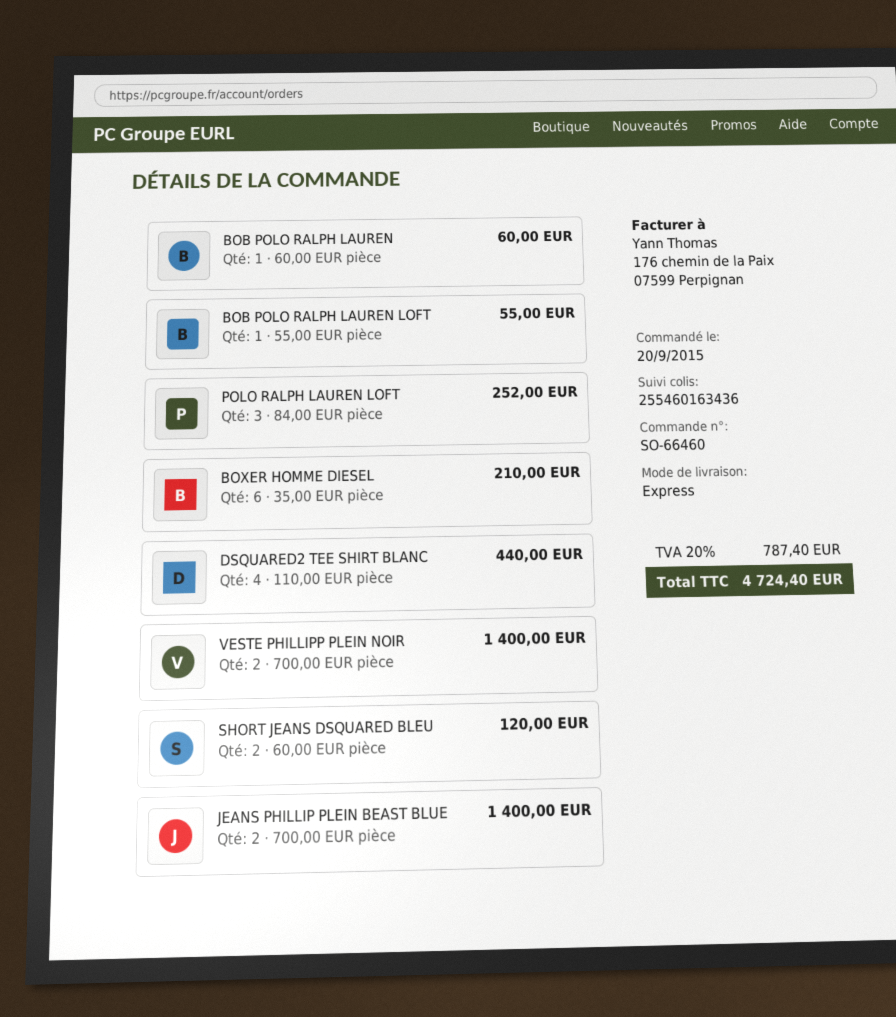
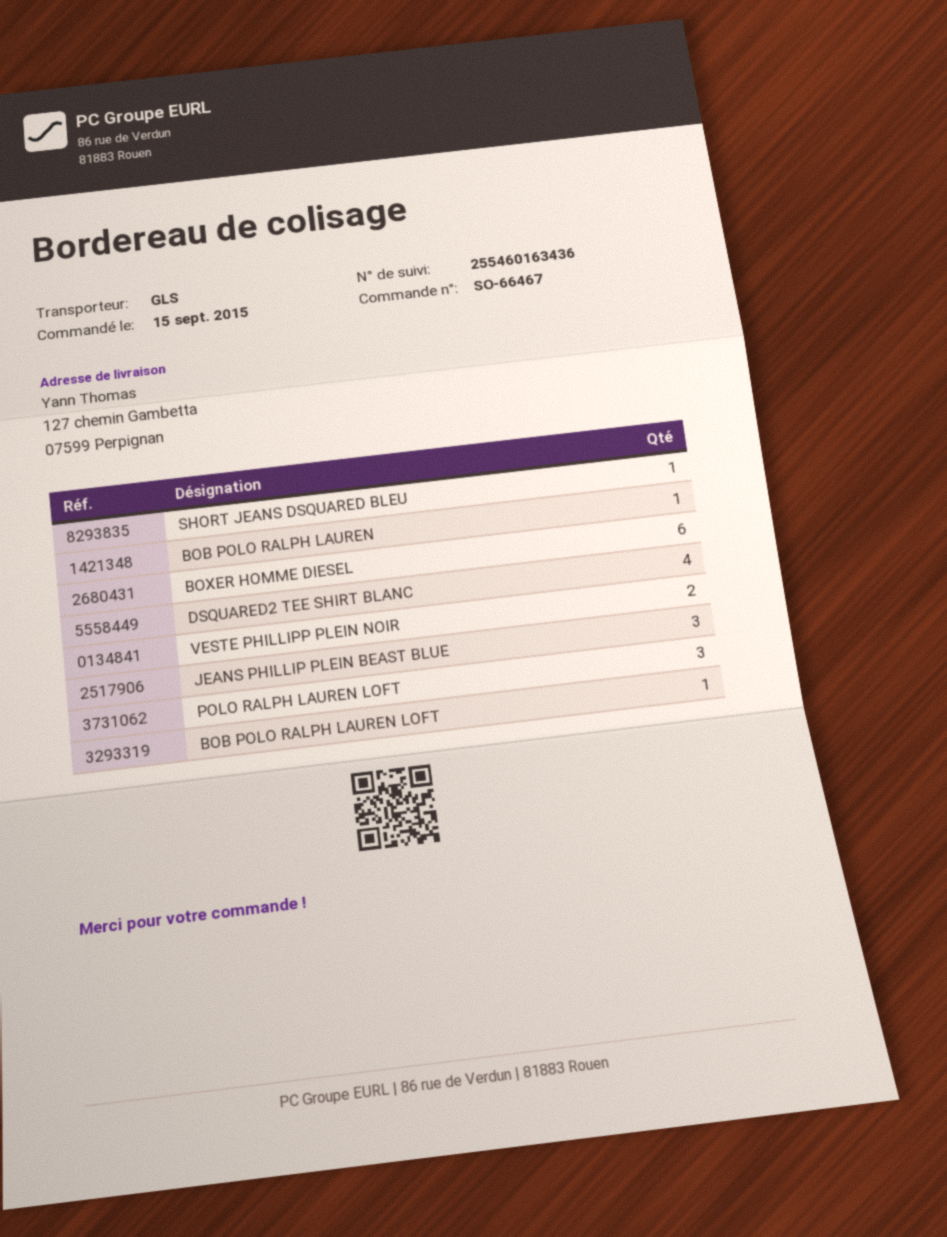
order number: SO-66460 -> SO-66467
order date: 2015-09-20 -> 2015-09-15
shipping method: express -> GLS
SHORT JEANS DSQUARED BLEU: 2 -> 1
JEANS PHILLIP PLEIN BEAST BLUE: 2 -> 3

